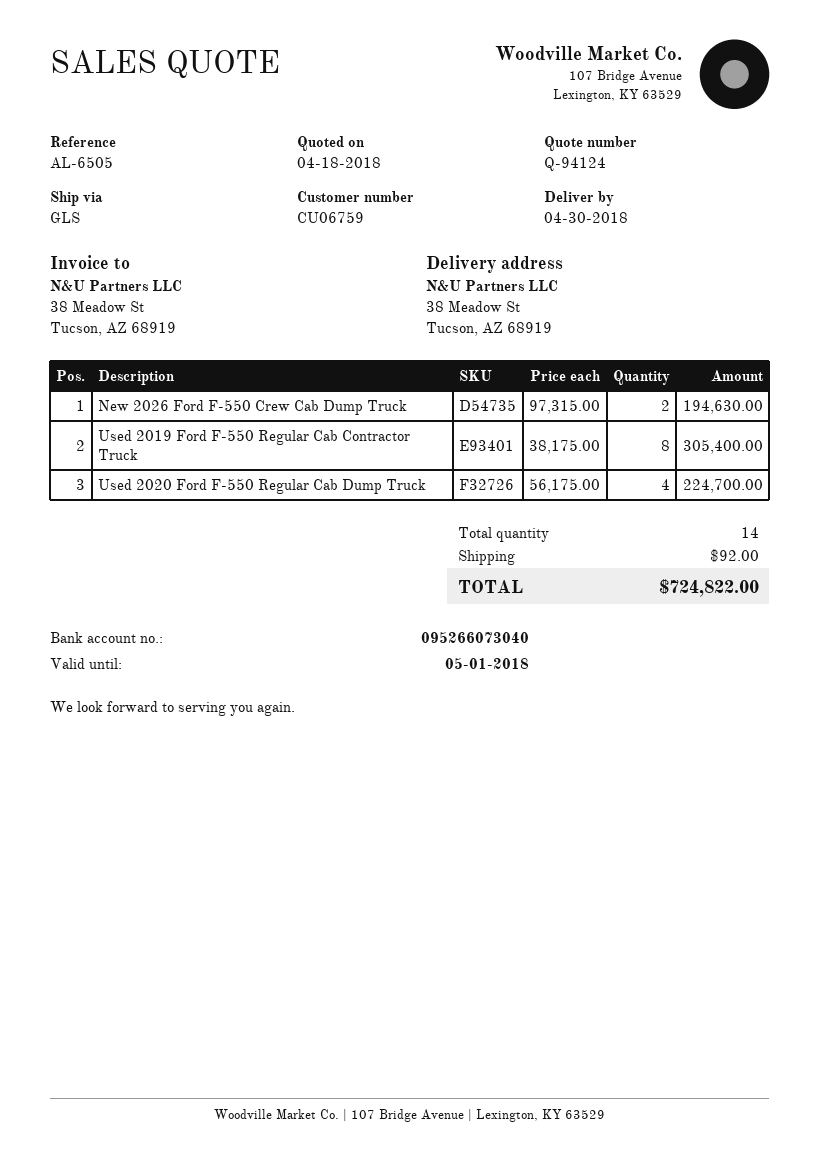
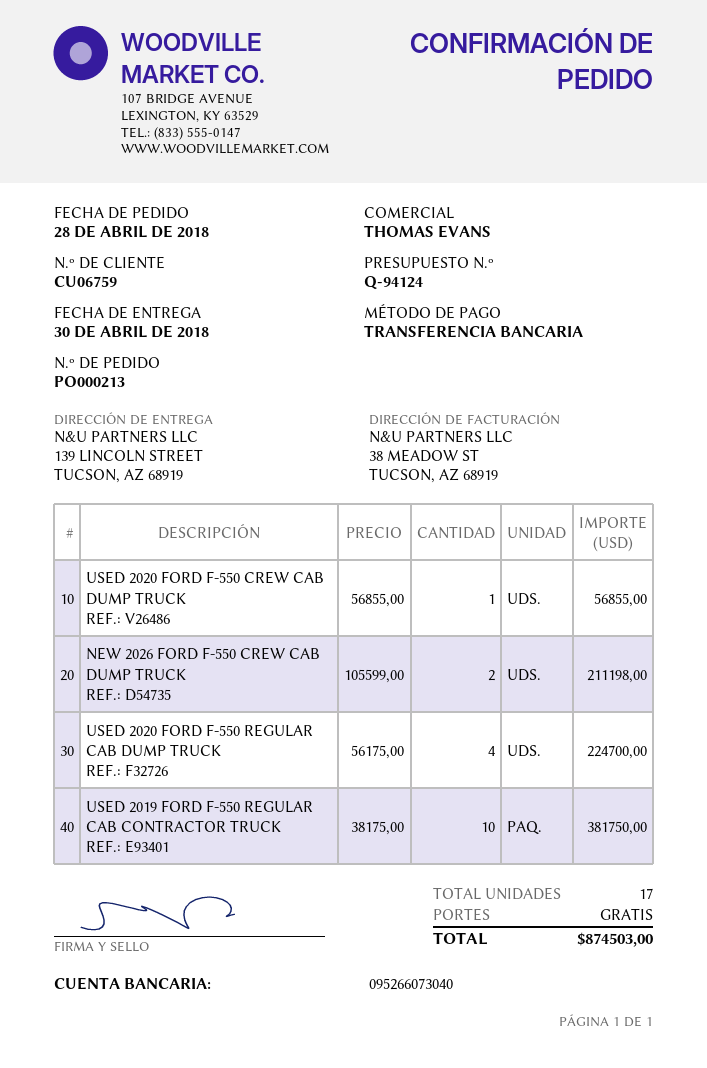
ship to: 38 Meadow St, Tucson, AZ 68919 -> 139 LINCOLN STREET, TUCSON, AZ 68919
New 2026 Ford F-550 Crew Cab Dump Truck: 2 x 97315.00 = 194630.00 -> 2 x 105599.00 = 211198.00
Used 2019 Ford F-550 Regular Cab Contractor Truck: 8 x 38175.00 = 305400.00 -> 10 x 38175.00 = 381750.00
USED 2020 FORD F-550 CREW CAB DUMP TRUCK: none -> 1 x 56855.00 = 56855.00
total quantity: 14 -> 17
shipping: 92.00 -> 0.00
total: 724822.00 -> 874503.00

